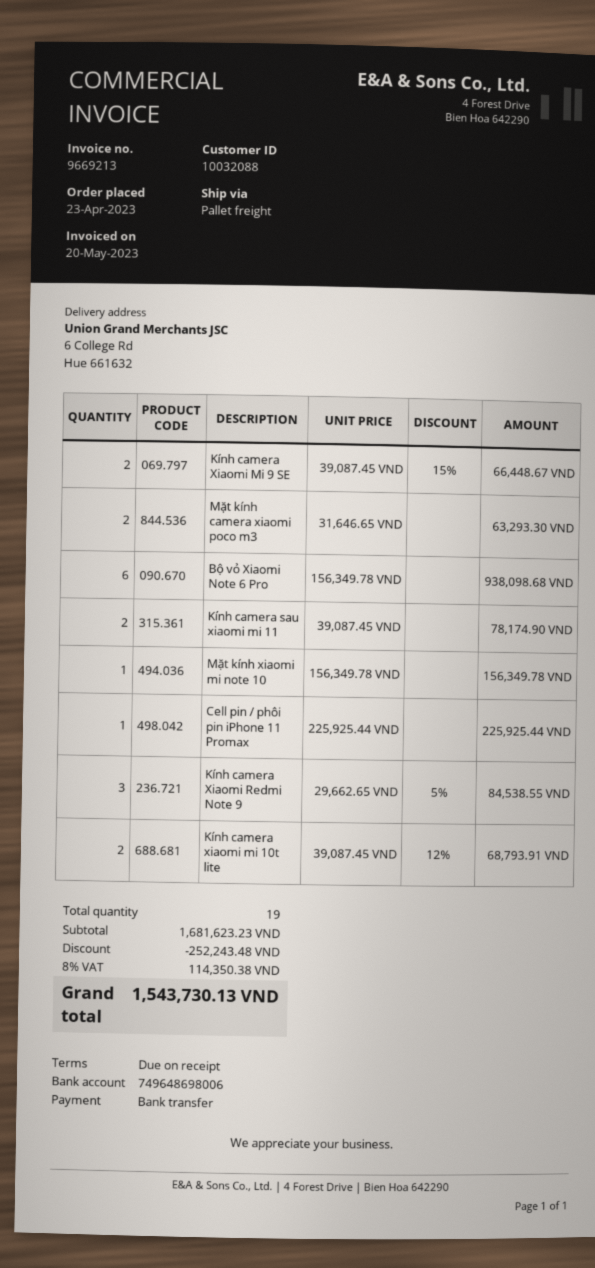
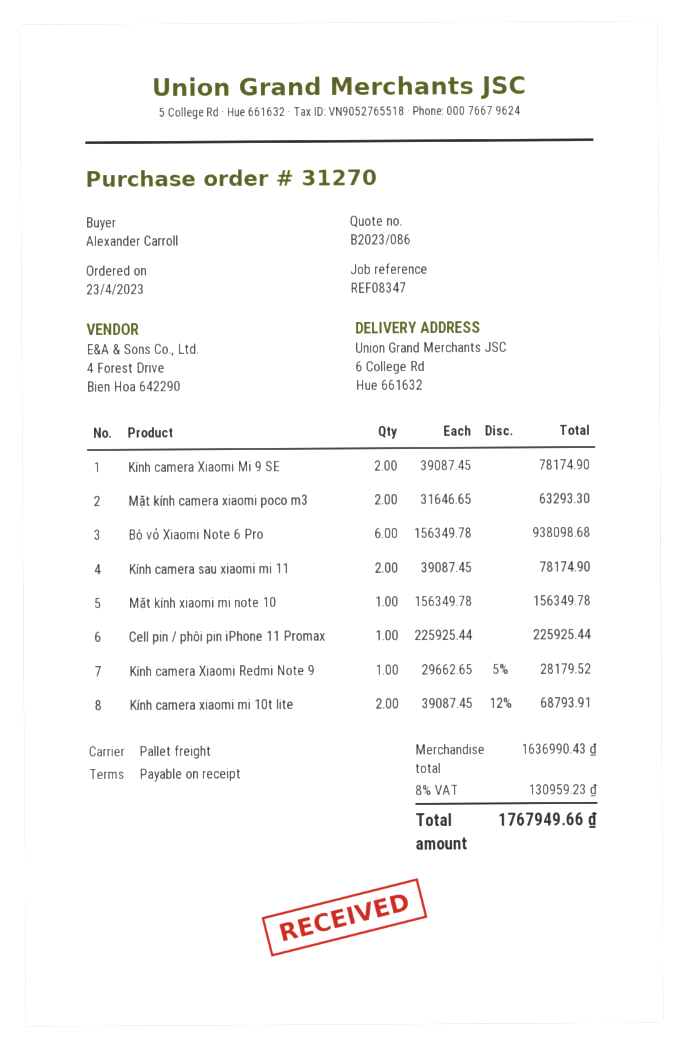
Kính camera Xiaomi Mi 9 SE: 2 x 39087.45 - 15% = 66448.67 -> 2 x 39087.45 = 78174.90
Kính camera Xiaomi Redmi Note 9: 3 x 29662.65 - 5% = 84538.55 -> 1 x 29662.65 - 5% = 28179.52
subtotal: 1681623.23 -> 1636990.43
discount: 252243.48 -> none
tax: 8% = 114350.38 -> 8% = 130959.23
total: 1543730.13 -> 1767949.66

